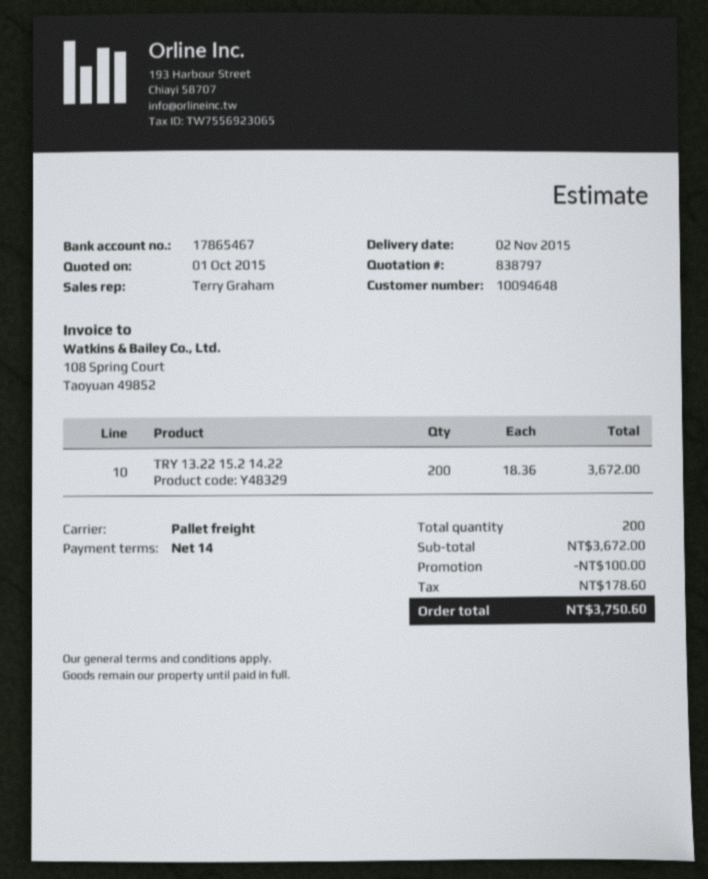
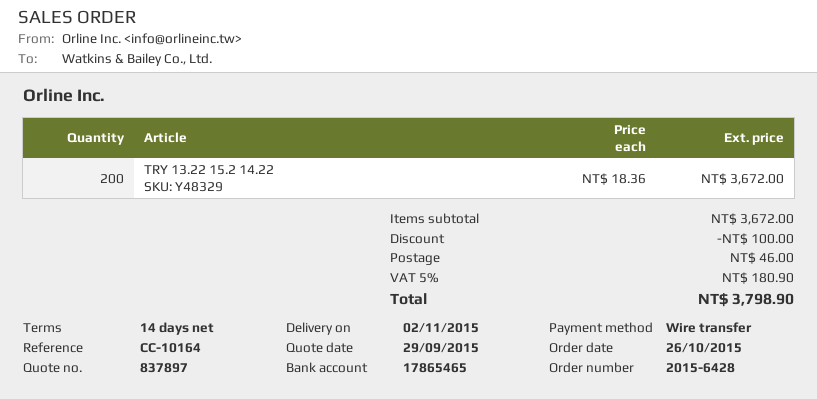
quote number: 838797 -> 837897
quote date: 2015-10-01 -> 2015-09-29
bank account: 17865467 -> 17865465
shipping: none -> 46.00
tax: 178.60 -> 180.90
total: 3750.60 -> 3798.90

